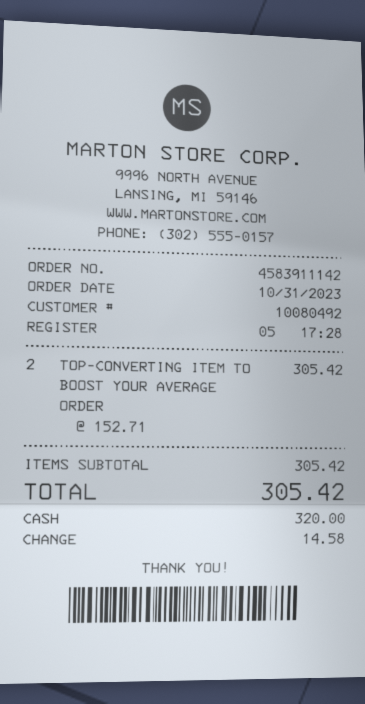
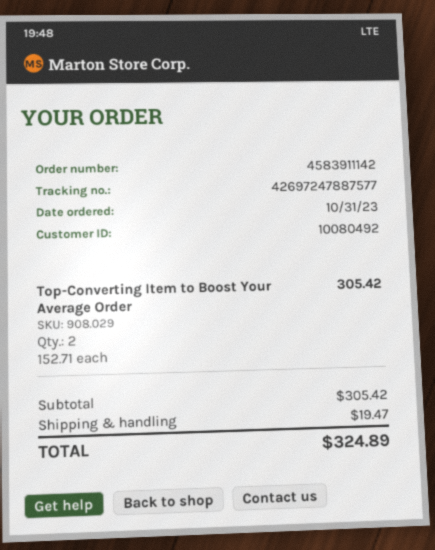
shipping: none -> 19.47
total: 305.42 -> 324.89

